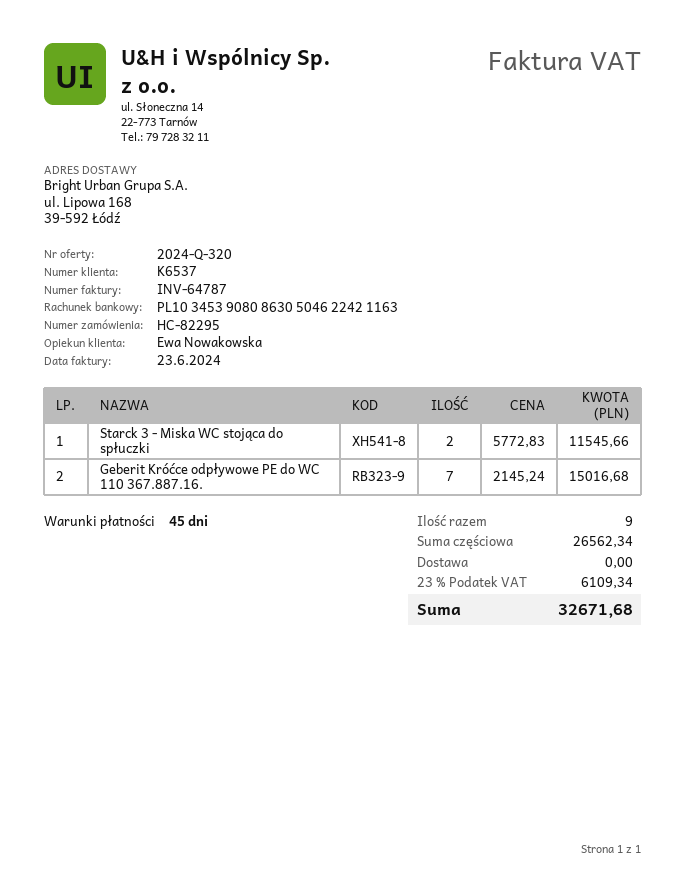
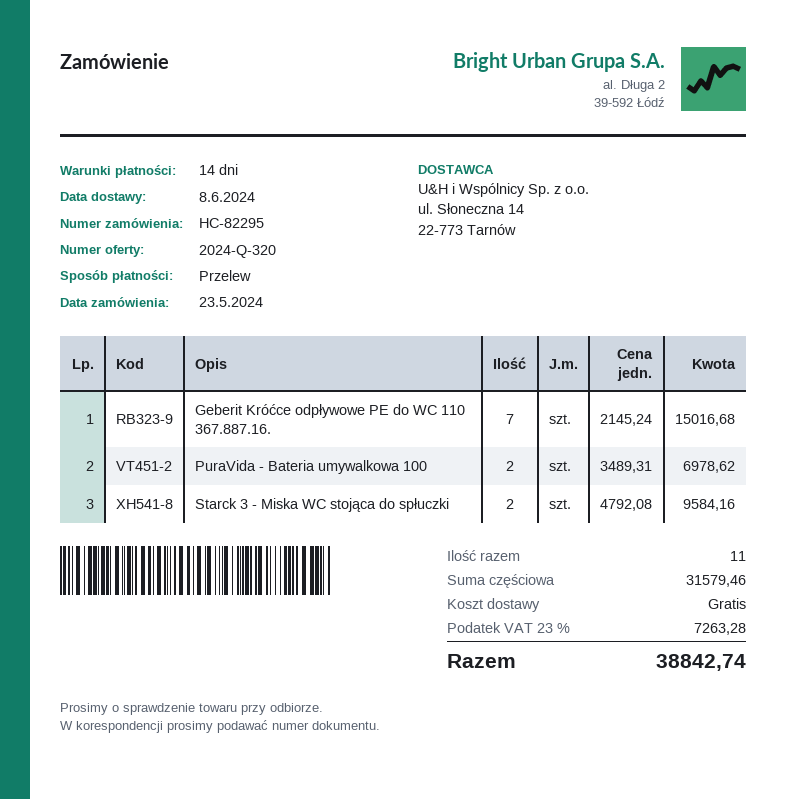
payment terms: 45 days -> 14 days
Starck 3 - Miska WC stojąca do spłuczki: 2 x 5772.83 = 11545.66 -> 2 x 4792.08 = 9584.16
PuraVida - Bateria umywalkowa 100: none -> 2 x 3489.31 = 6978.62
total quantity: 9 -> 11
subtotal: 26562.34 -> 31579.46
tax: 23% = 6109.34 -> 23% = 7263.28
total: 32671.68 -> 38842.74

